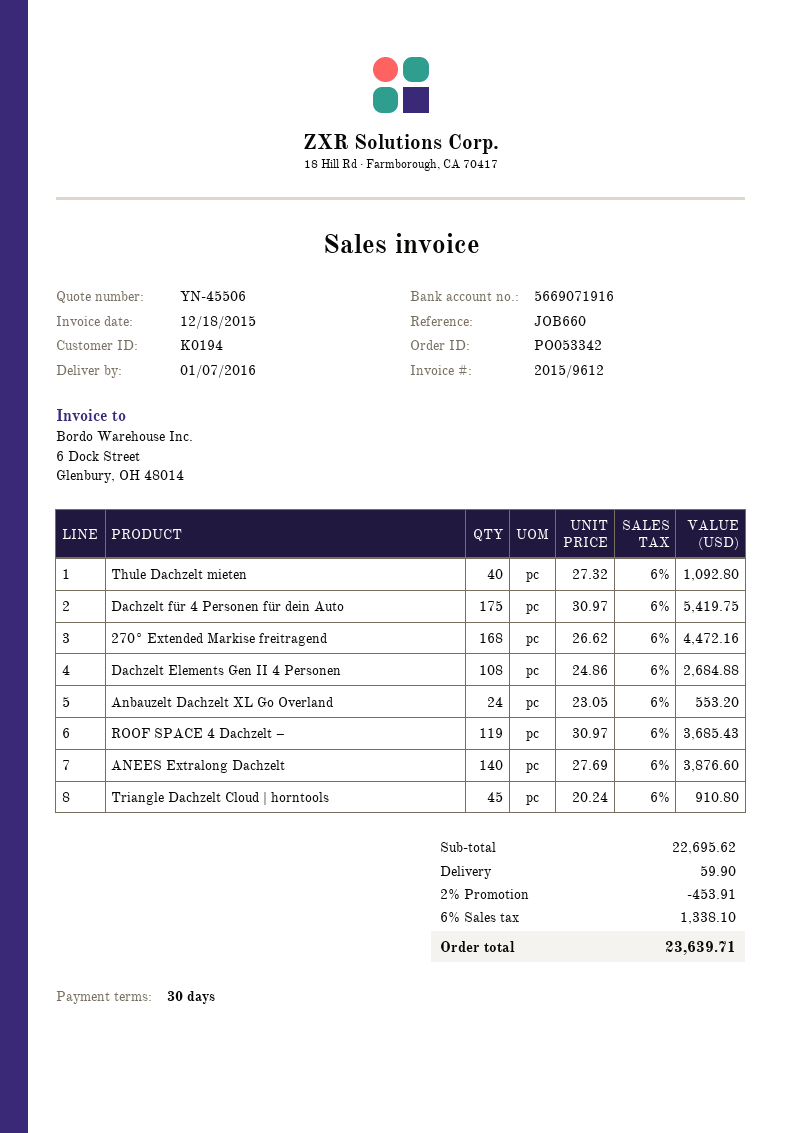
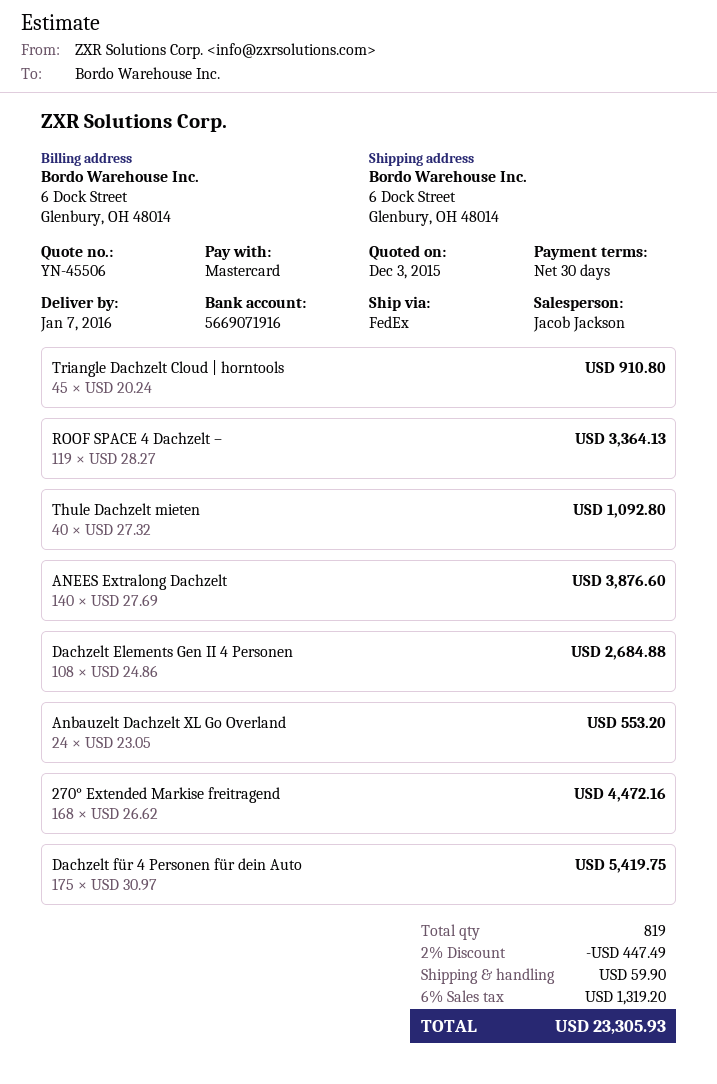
ROOF SPACE 4 Dachzelt –: 119 x 30.97 = 3685.43 -> 119 x 28.27 = 3364.13
discount: 2% = 453.91 -> 2% = 447.49
tax: 6% = 1338.10 -> 6% = 1319.20
total: 23639.71 -> 23305.93

